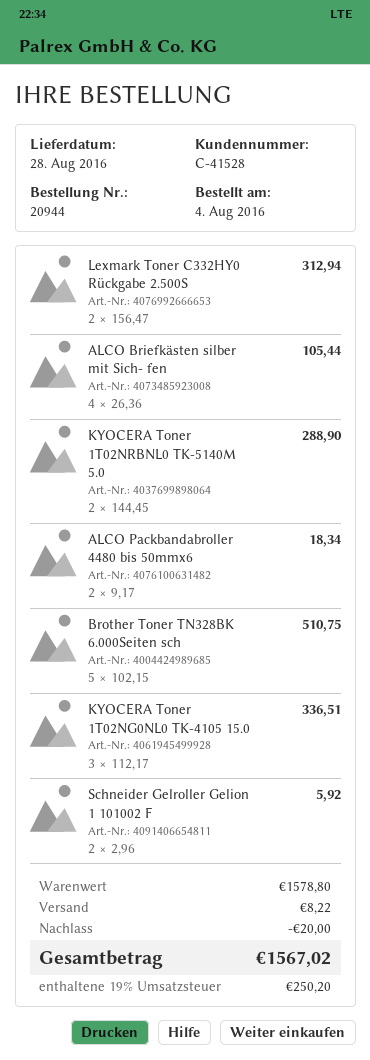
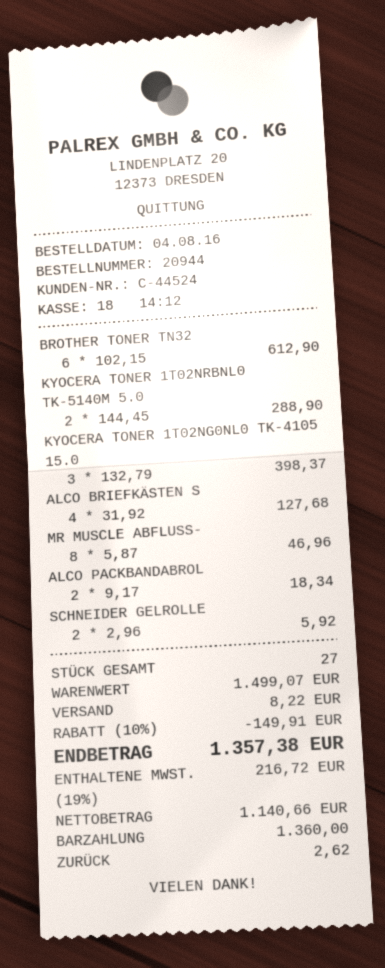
customer number: C-41528 -> C-44524
Lexmark Toner C332HY0 Rückgabe 2.500S: 2 x 156.47 = 312.94 -> none
ALCO Briefkästen silber mit Sich- fen: 4 x 26.36 = 105.44 -> 4 x 31.92 = 127.68
Brother Toner TN328BK 6.000Seiten sch: 5 x 102.15 = 510.75 -> 6 x 102.15 = 612.90
KYOCERA Toner 1T02NG0NL0 TK-4105 15.0: 3 x 112.17 = 336.51 -> 3 x 132.79 = 398.37
MR MUSCLE ABFLUSS-: none -> 8 x 5.87 = 46.96
subtotal: 1578.80 -> 1499.07
discount: 20.00 -> 149.91
tax: 19% = 250.20 -> 19% = 216.72
total: 1567.02 -> 1357.38

